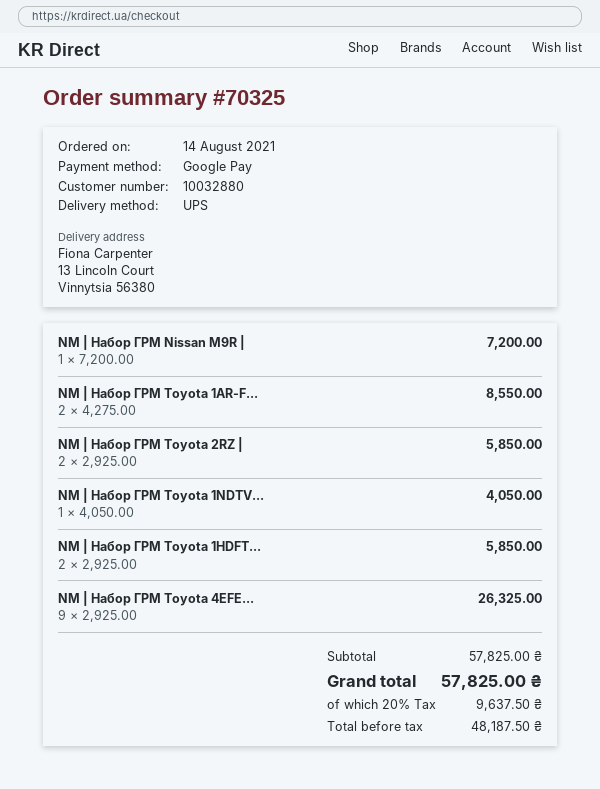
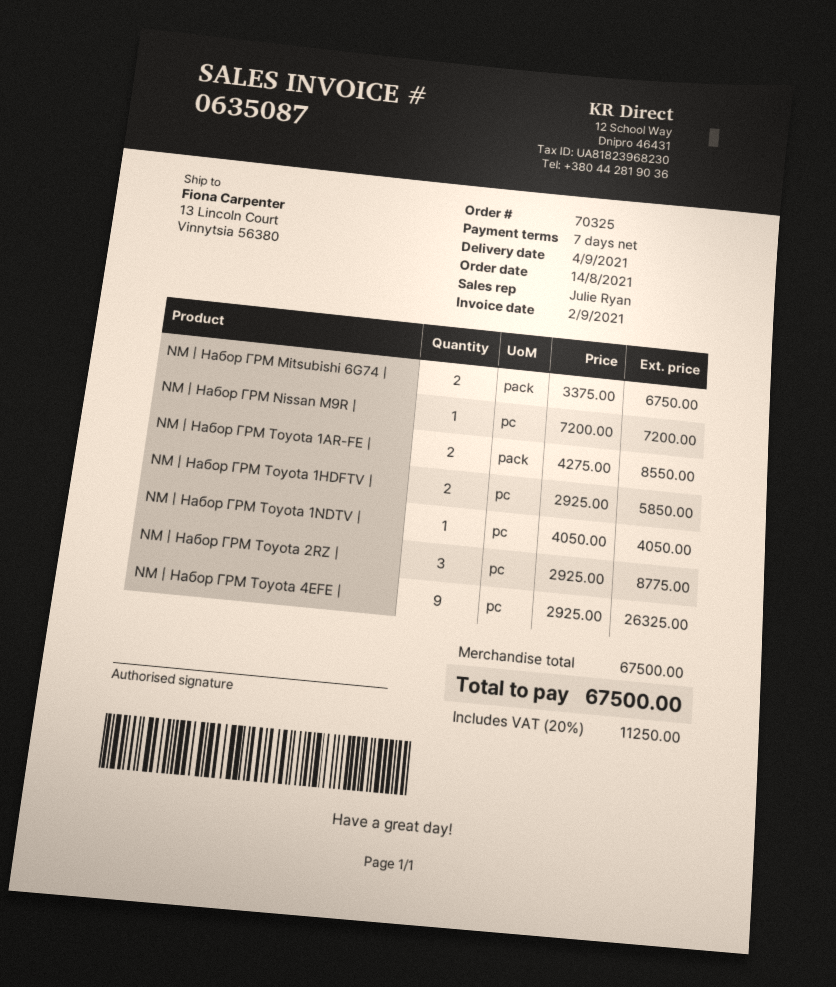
NM | Набор ГРМ Toyota 2RZ |: 2 x 2925.00 = 5850.00 -> 3 x 2925.00 = 8775.00
NM | Набор ГРМ Mitsubishi 6G74 |: none -> 2 x 3375.00 = 6750.00
subtotal: 57825.00 -> 67500.00
tax: 20% = 9637.50 -> 20% = 11250.00
total: 57825.00 -> 67500.00

